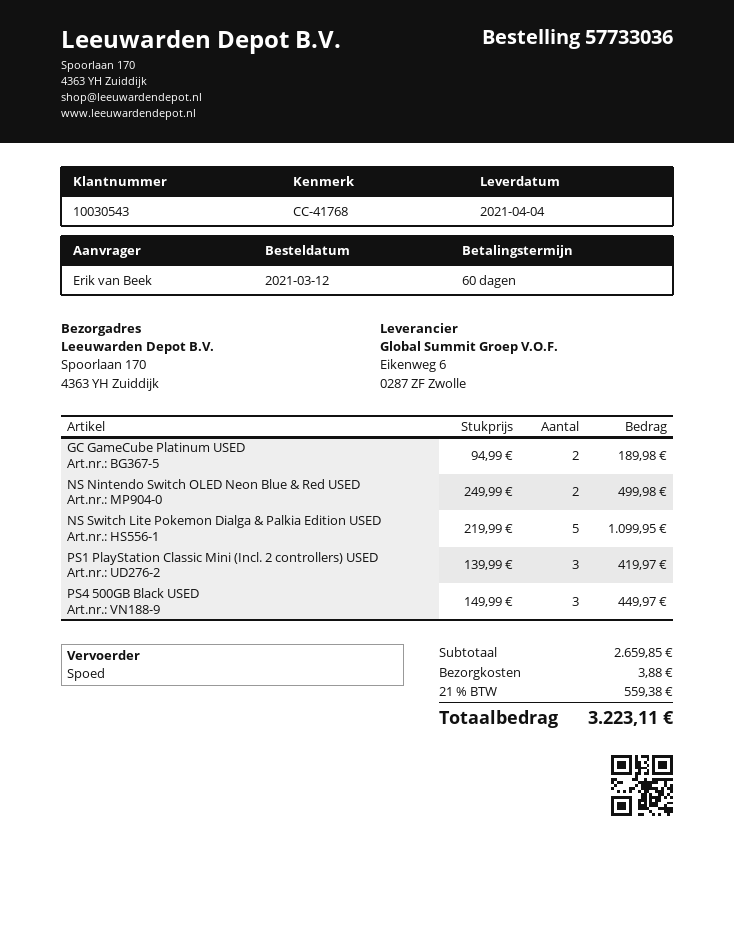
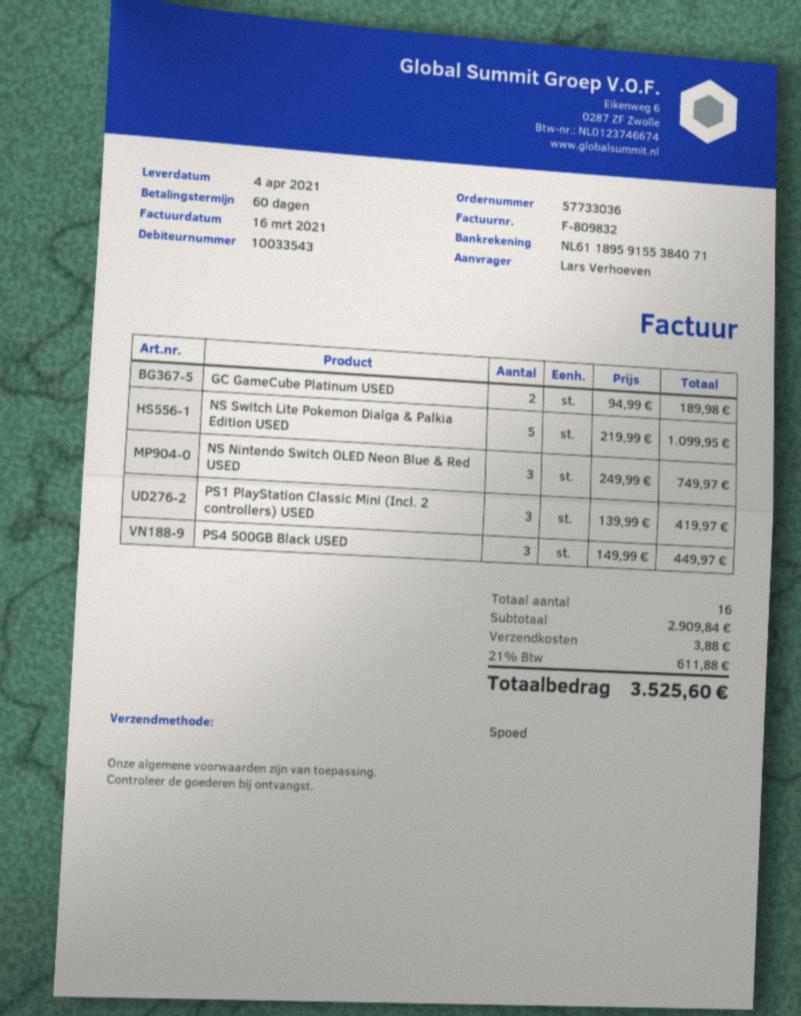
customer number: 10030543 -> 10033543
ordered by: Erik van Beek -> Lars Verhoeven
NS Nintendo Switch OLED Neon Blue & Red USED: 2 x 249.99 = 499.98 -> 3 x 249.99 = 749.97
subtotal: 2659.85 -> 2909.84
tax: 21% = 559.38 -> 21% = 611.88
total: 3223.11 -> 3525.60

